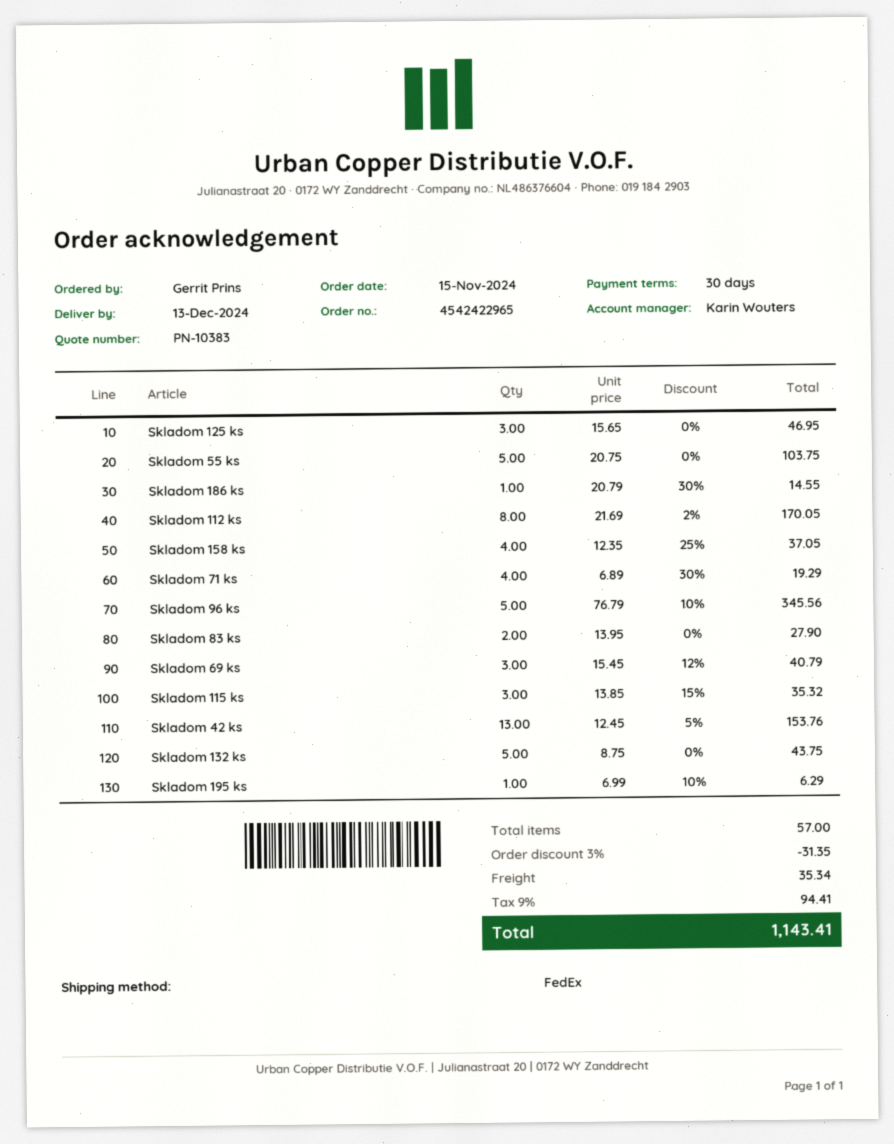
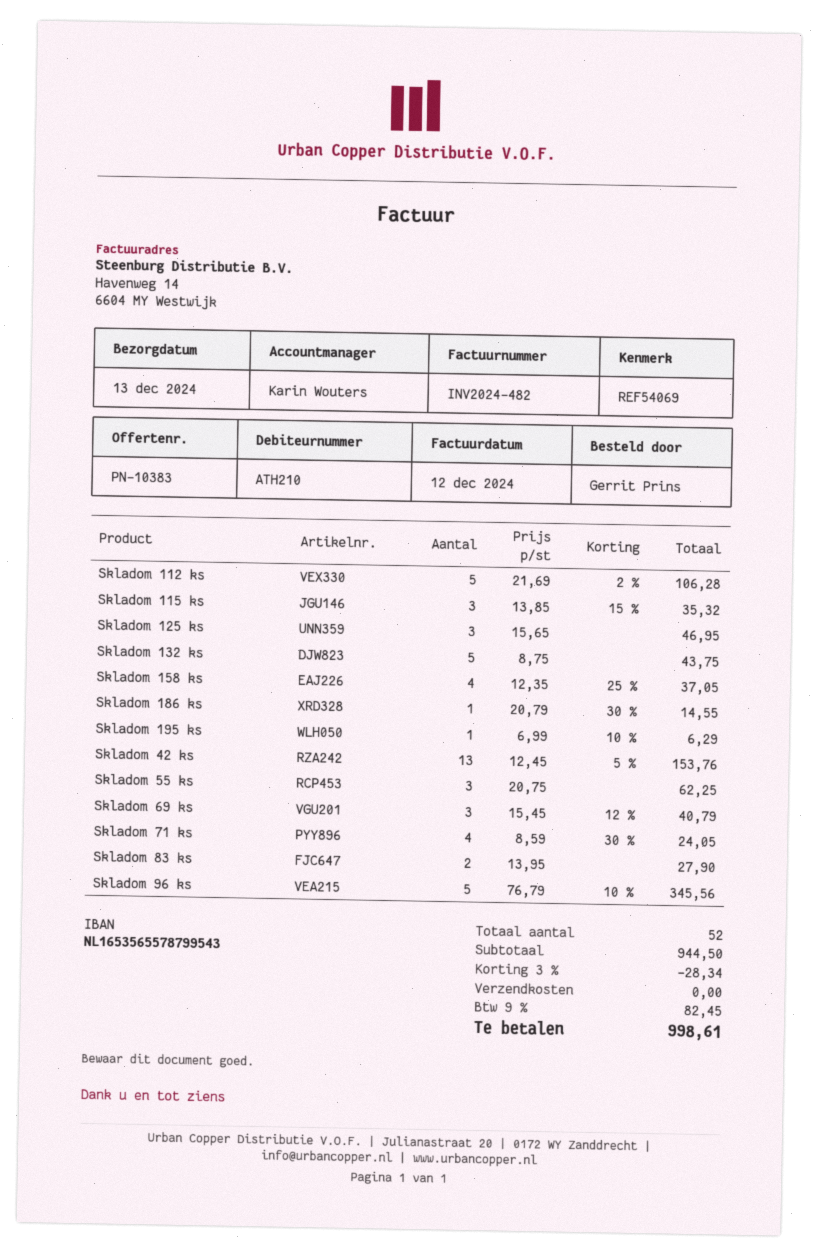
Skladom 55 ks: 5 x 20.75 = 103.75 -> 3 x 20.75 = 62.25
Skladom 112 ks: 8 x 21.69 - 2% = 170.05 -> 5 x 21.69 - 2% = 106.28
Skladom 71 ks: 4 x 6.89 - 30% = 19.29 -> 4 x 8.59 - 30% = 24.05
total quantity: 57 -> 52
discount: 3% = 31.35 -> 3% = 28.34
shipping: 35.34 -> 0.00
tax: 9% = 94.41 -> 9% = 82.45
total: 1143.41 -> 998.61

